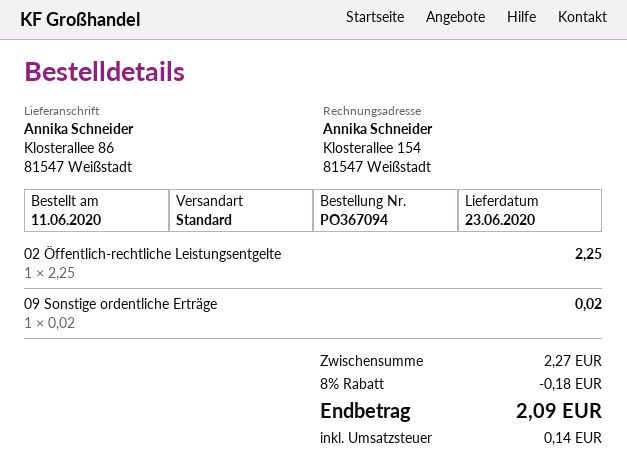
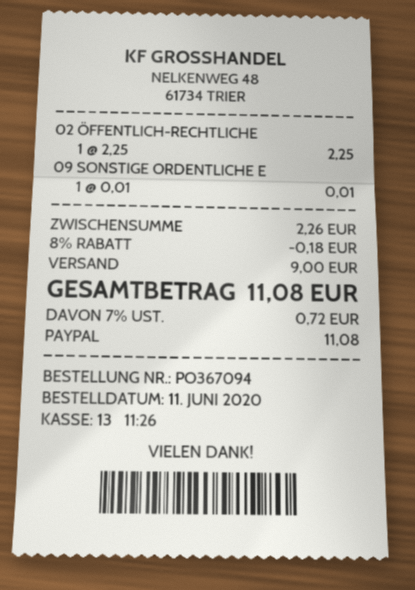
09 Sonstige ordentliche Erträge: 1 x 0.02 = 0.02 -> 1 x 0.01 = 0.01
subtotal: 2.27 -> 2.26
shipping: none -> 9.00
tax: 0.14 -> 0.72
total: 2.09 -> 11.08

